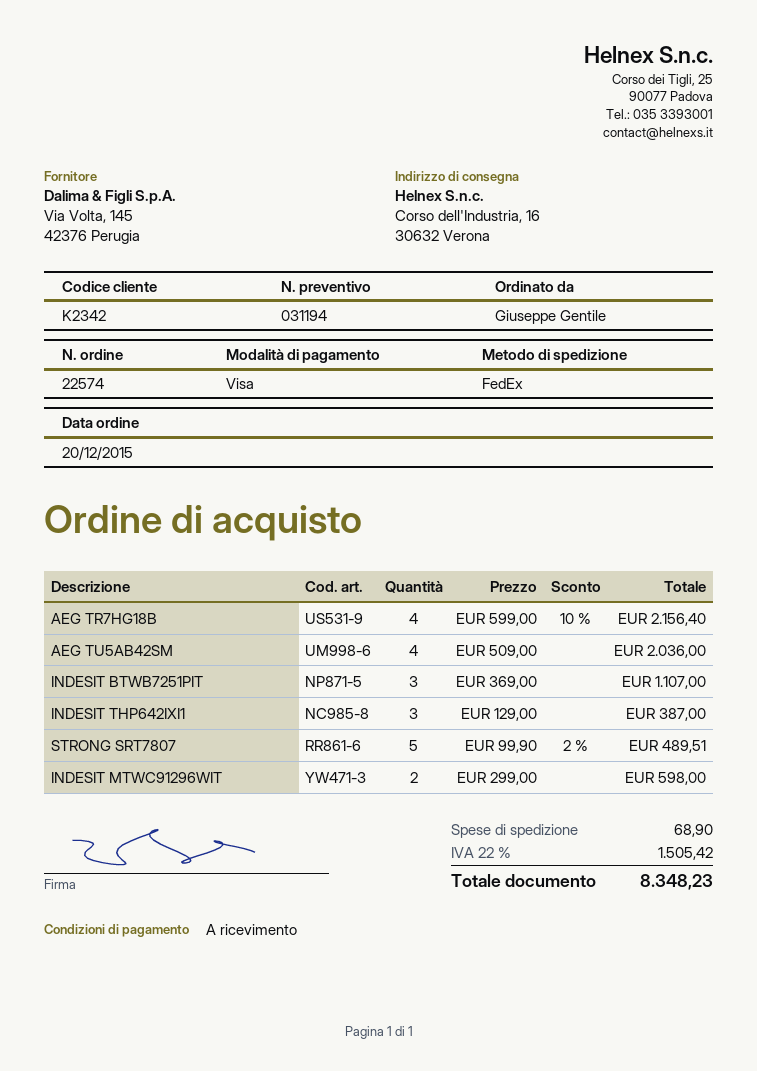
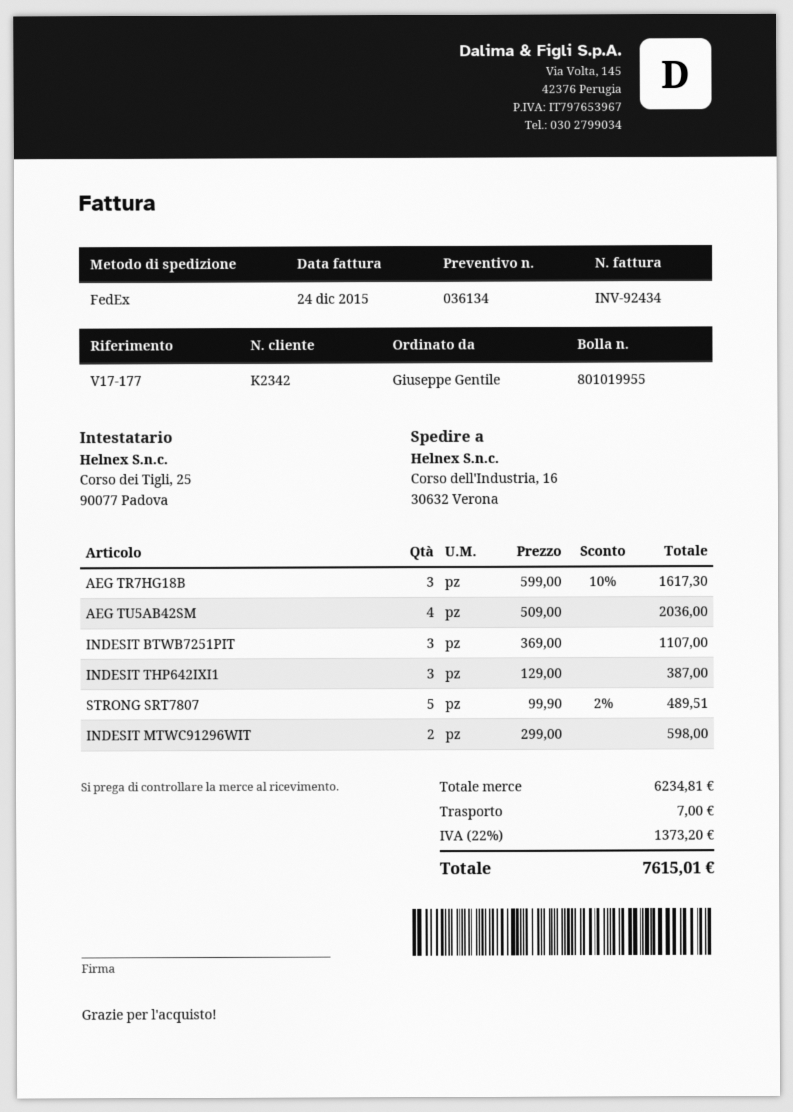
quote number: 031194 -> 036134
AEG TR7HG18B: 4 x 599.00 - 10% = 2156.40 -> 3 x 599.00 - 10% = 1617.30
shipping: 68.90 -> 7.00
tax: 22% = 1505.42 -> 22% = 1373.20
total: 8348.23 -> 7615.01

